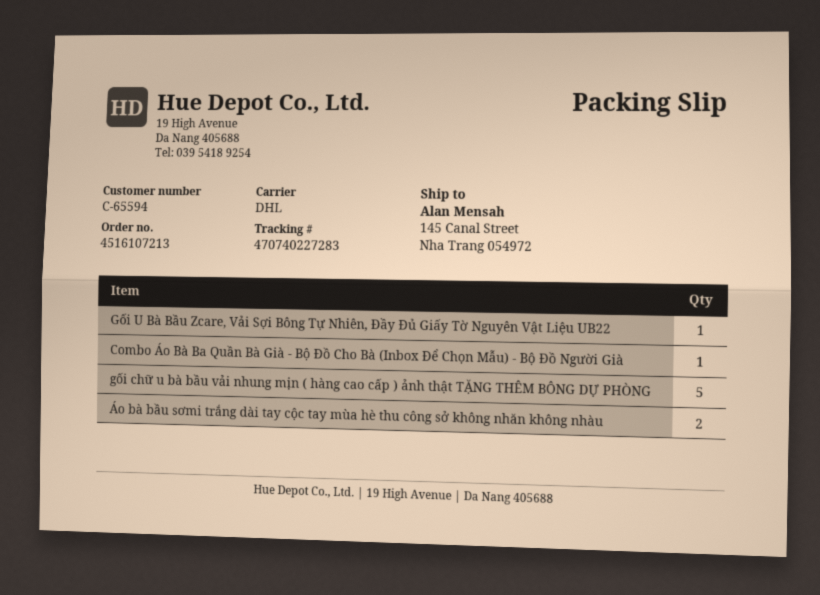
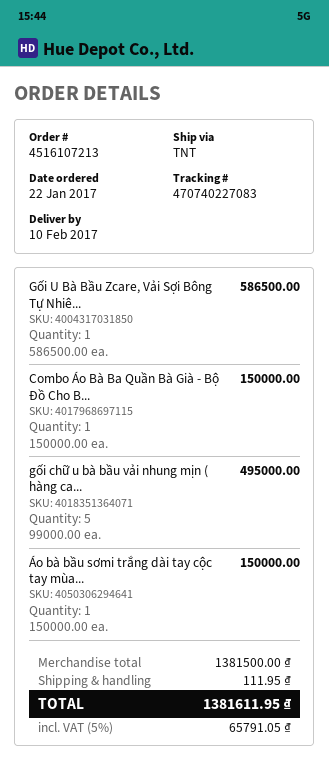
shipping method: DHL -> TNT
tracking number: 470740227283 -> 470740227083
Áo bà bầu sơmi trắng dài tay cộc tay mùa hè thu công sở không nhăn không nhàu: 2 -> 1

